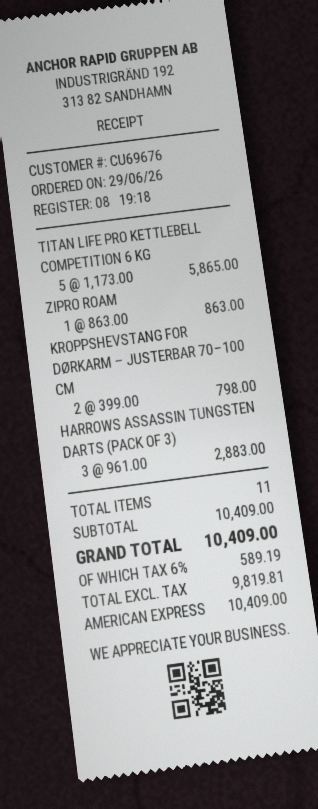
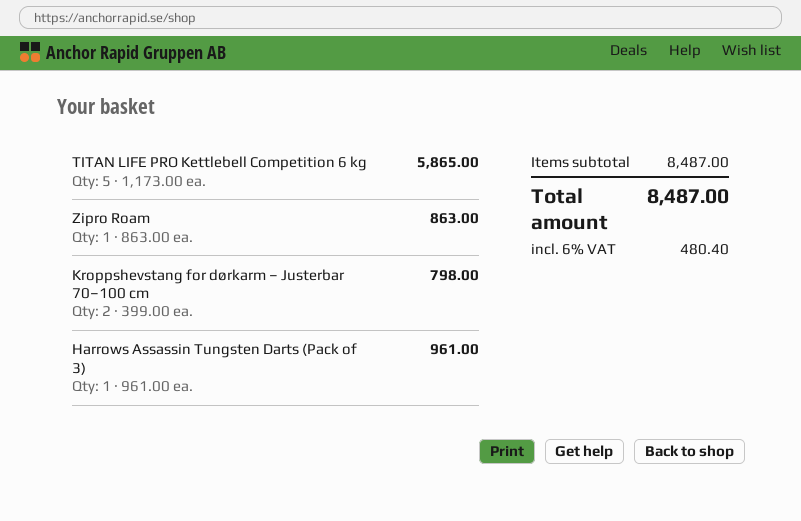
HARROWS ASSASSIN TUNGSTEN DARTS (PACK OF 3): 3 x 961.00 = 2883.00 -> 1 x 961.00 = 961.00
subtotal: 10409.00 -> 8487.00
tax: 6% = 589.19 -> 6% = 480.40
total: 10409.00 -> 8487.00

